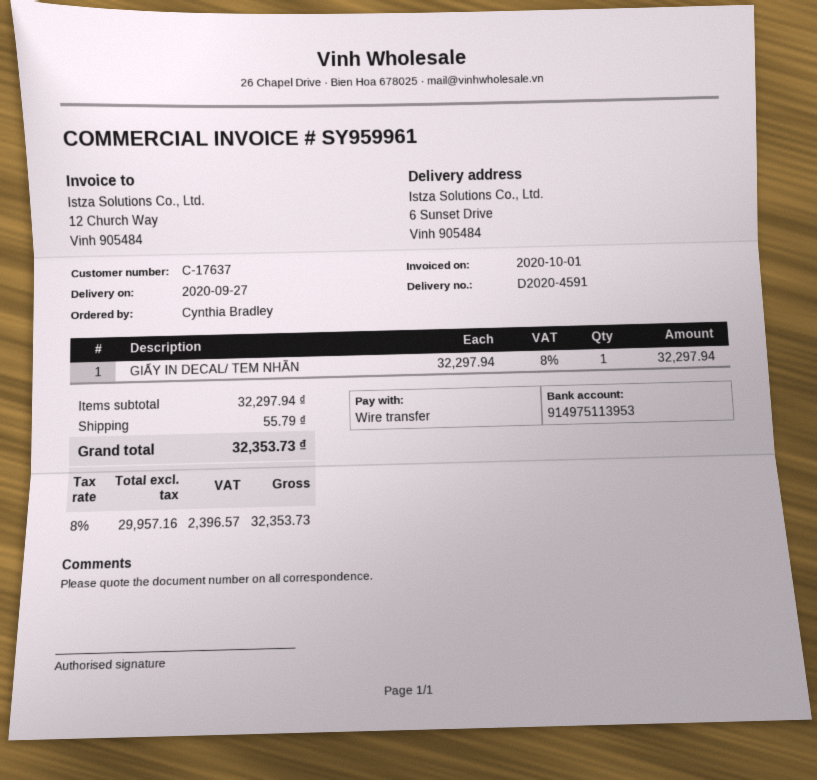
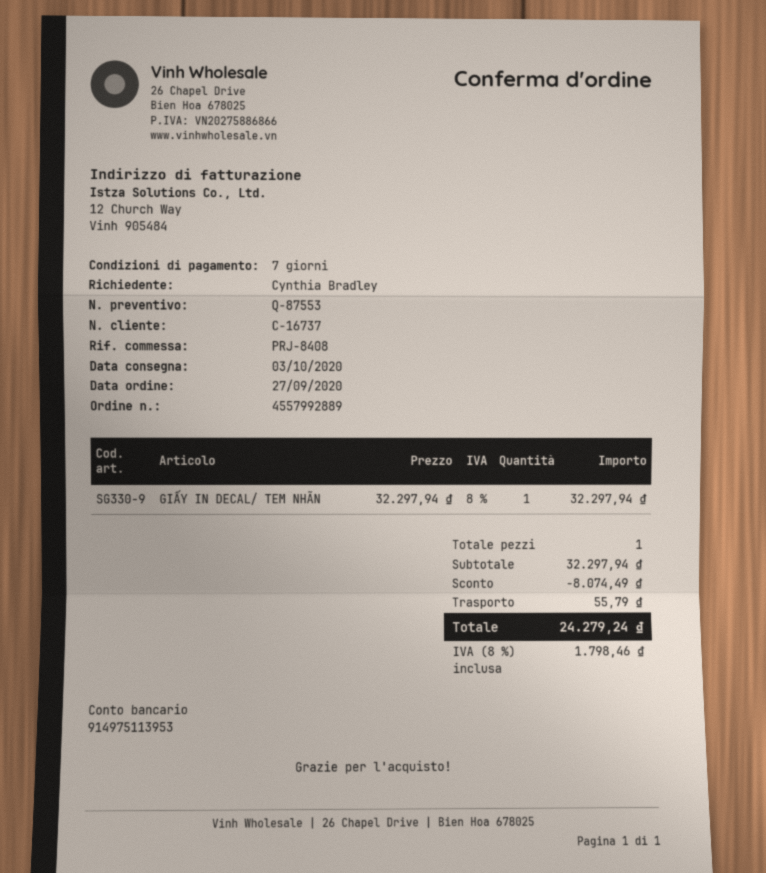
delivery date: 2020-09-27 -> 2020-10-03
customer number: C-17637 -> C-16737
discount: none -> 8074.49
tax: 8% = 2396.57 -> 8% = 1798.46
total: 32353.73 -> 24279.24

